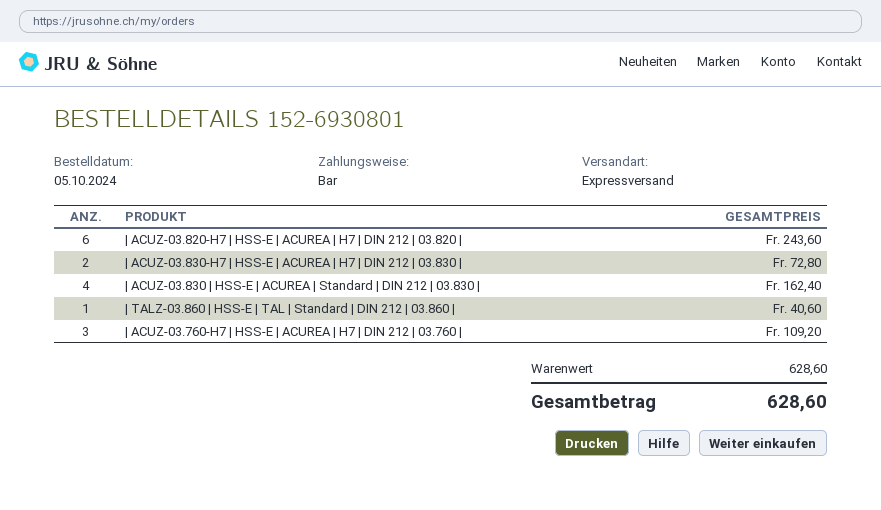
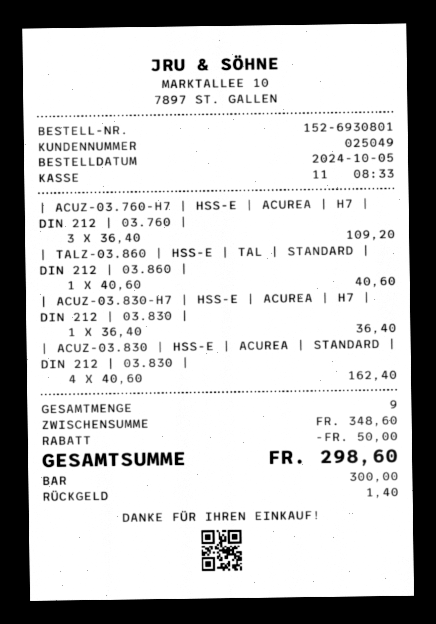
| ACUZ-03.820-H7 | HSS-E | ACUREA | H7 | DIN 212 | 03.820 |: 6 for 243.60 -> none
| ACUZ-03.830-H7 | HSS-E | ACUREA | H7 | DIN 212 | 03.830 |: 2 for 72.80 -> 1 for 36.40
subtotal: 628.60 -> 348.60
discount: none -> 50.00
total: 628.60 -> 298.60

